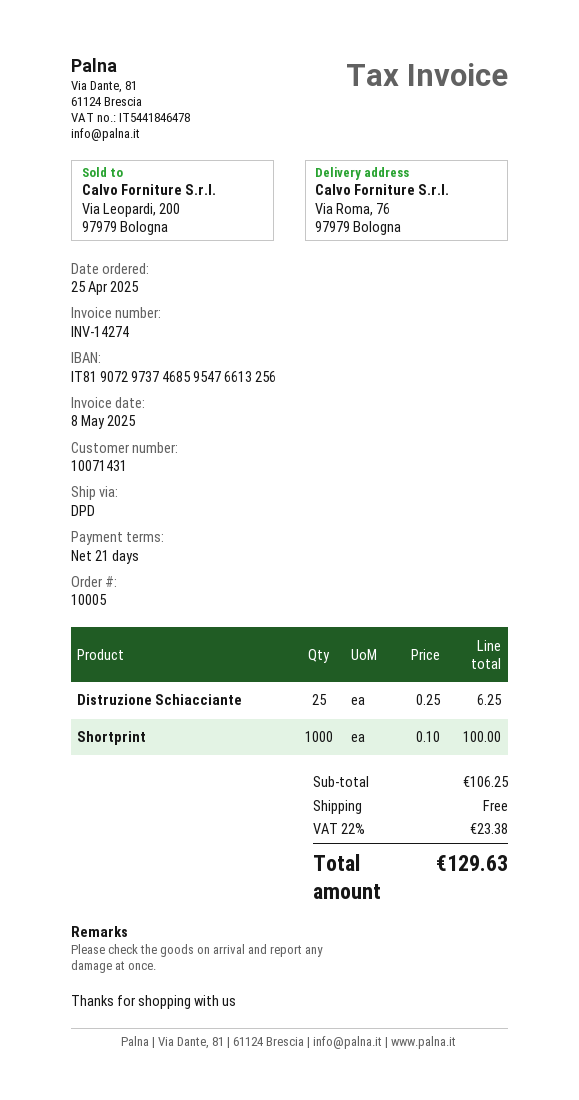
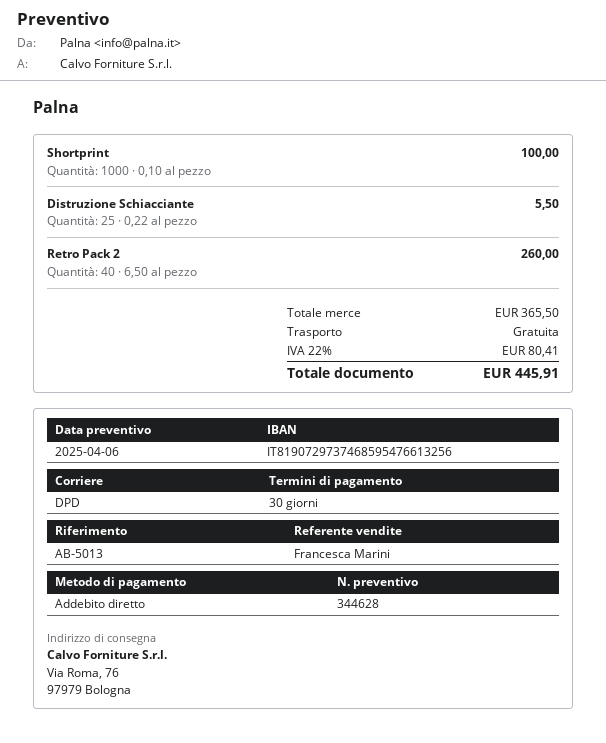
payment terms: 21 days -> 30 days
Distruzione Schiacciante: 25 x 0.25 = 6.25 -> 25 x 0.22 = 5.50
Retro Pack 2: none -> 40 x 6.50 = 260.00
subtotal: 106.25 -> 365.50
tax: 22% = 23.38 -> 22% = 80.41
total: 129.63 -> 445.91

